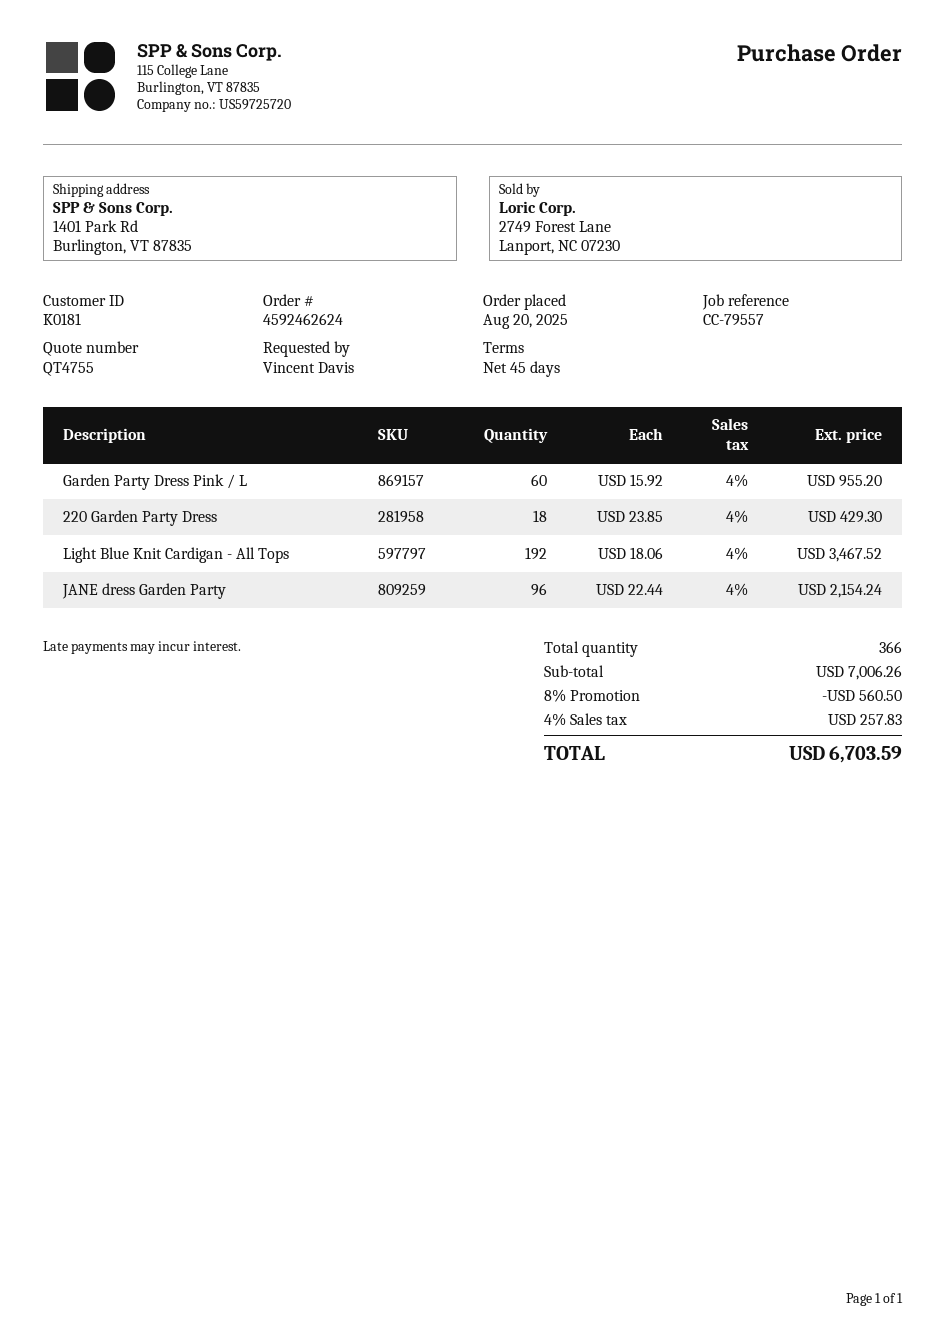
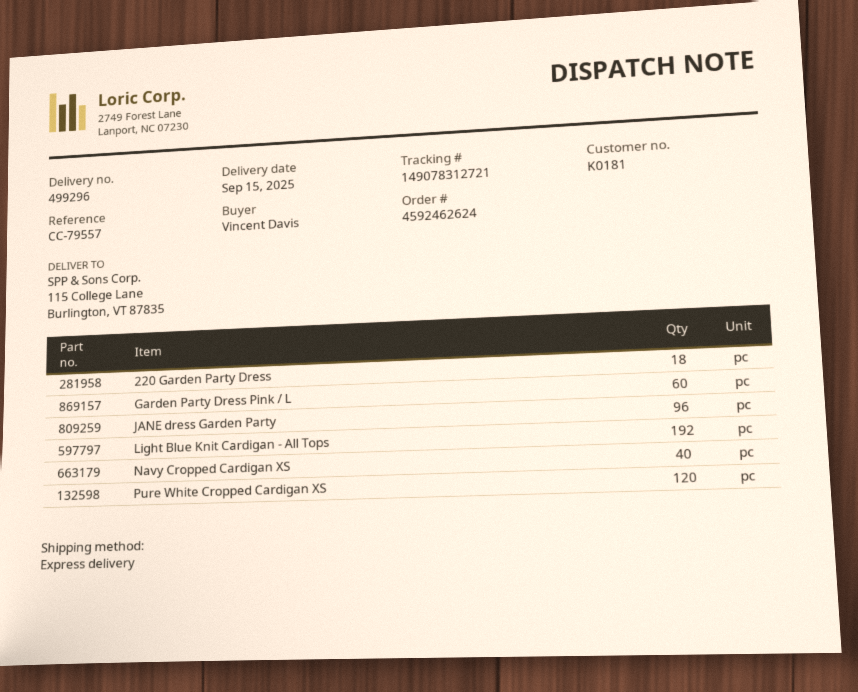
ship to: 1401 Park Rd, Burlington, VT 87835 -> 115 College Lane, Burlington, VT 87835
Navy Cropped Cardigan XS: none -> 40
Pure White Cropped Cardigan XS: none -> 120

